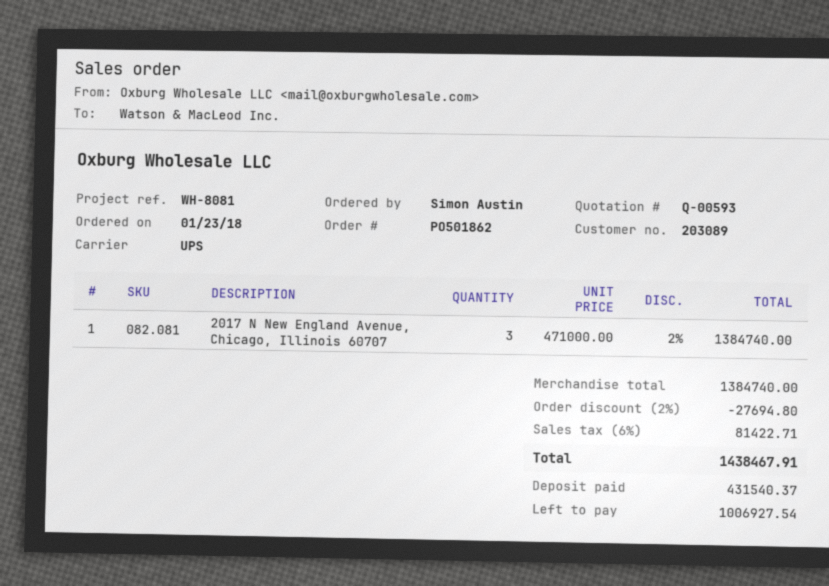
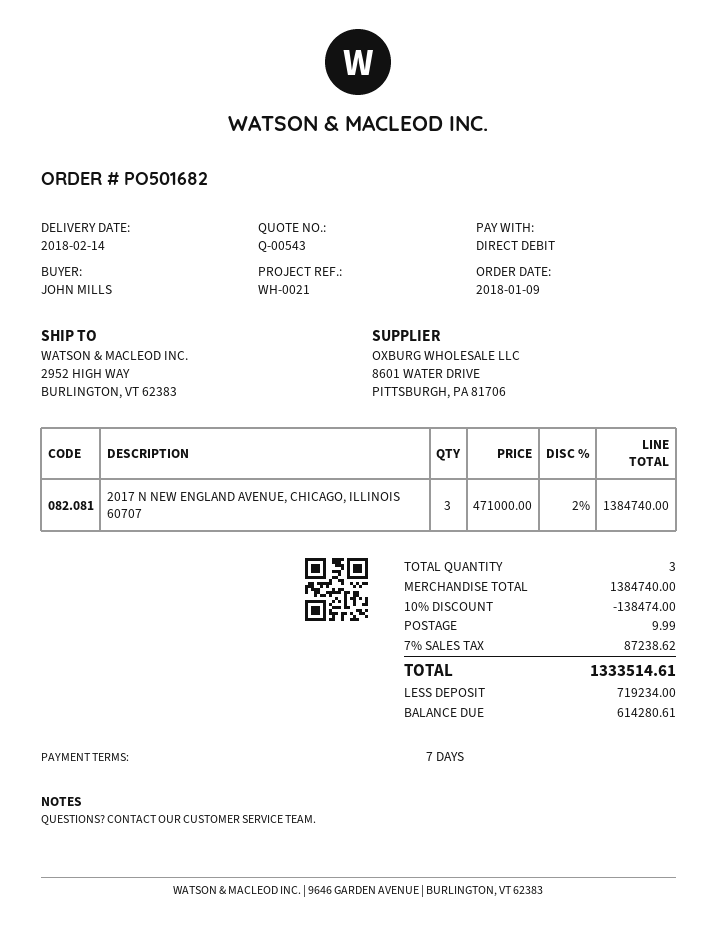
quote number: Q-00593 -> Q-00543
order number: PO501862 -> PO501682
order date: 2018-01-23 -> 2018-01-09
reference: WH-8081 -> WH-0021
ordered by: Simon Austin -> JOHN MILLS
discount: 2% = 27694.80 -> 10% = 138474.00
shipping: none -> 9.99
tax: 6% = 81422.71 -> 7% = 87238.62
total: 1438467.91 -> 1333514.61
deposit: 431540.37 -> 719234.00
balance: 1006927.54 -> 614280.61

